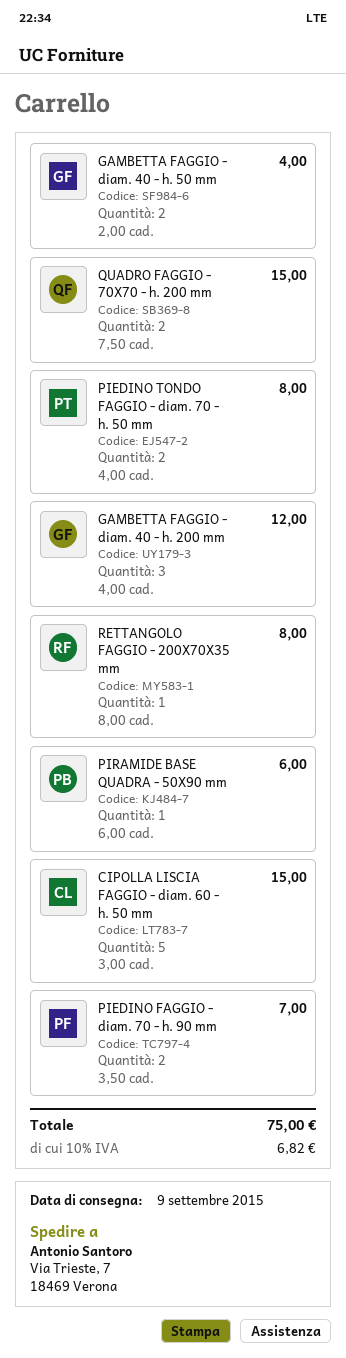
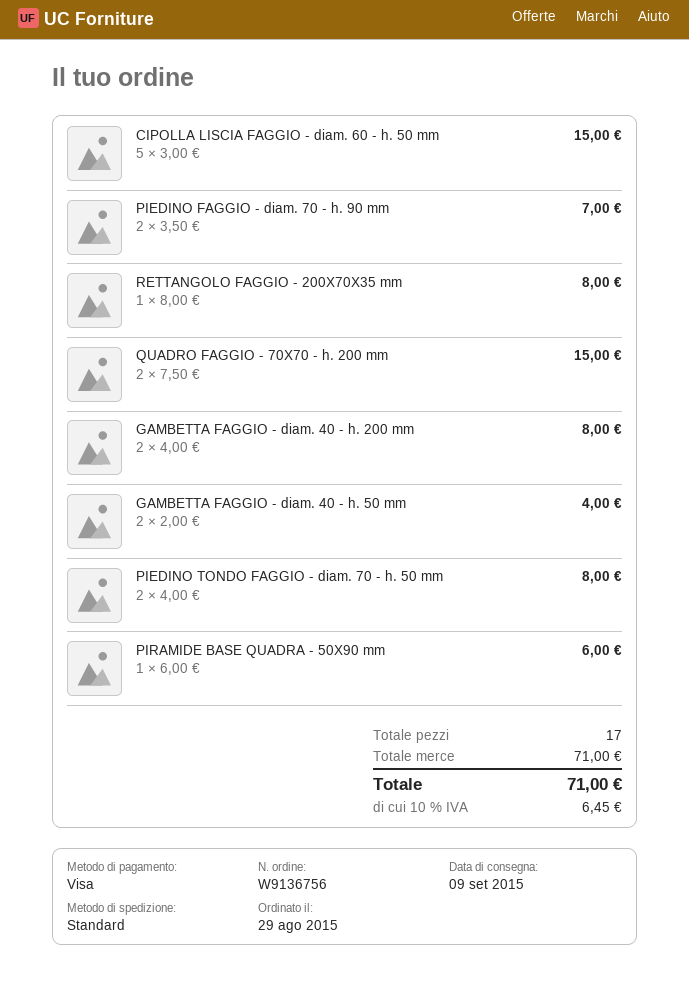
GAMBETTA FAGGIO - diam. 40 - h. 200 mm: 3 x 4.00 = 12.00 -> 2 x 4.00 = 8.00
tax: 10% = 6.82 -> 10% = 6.45
total: 75.00 -> 71.00

